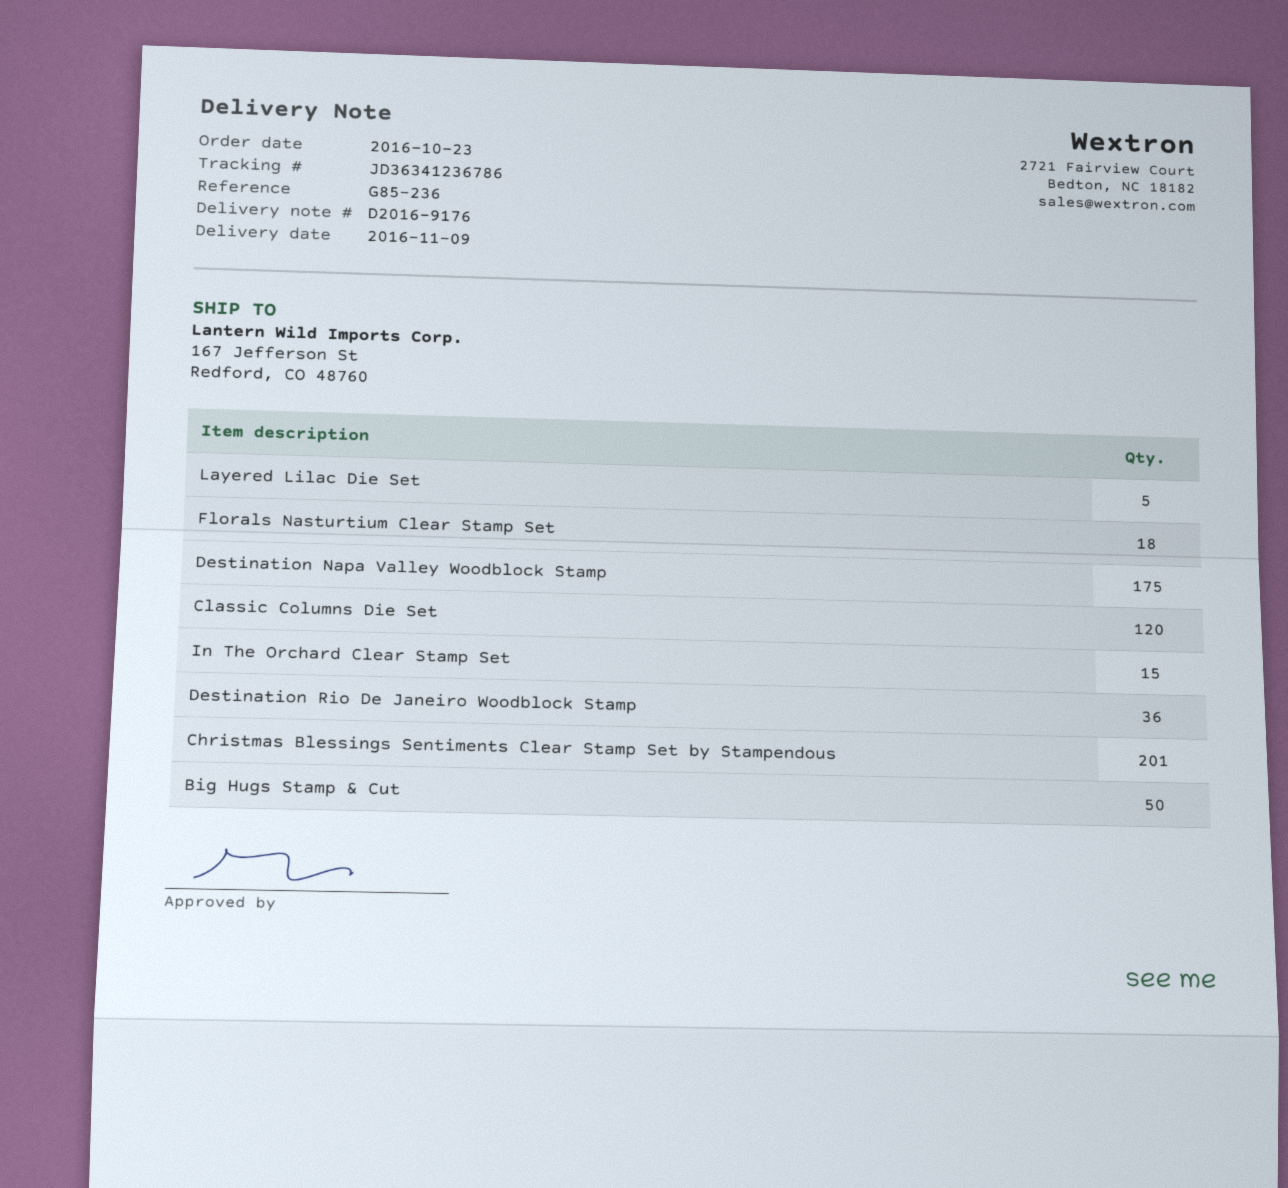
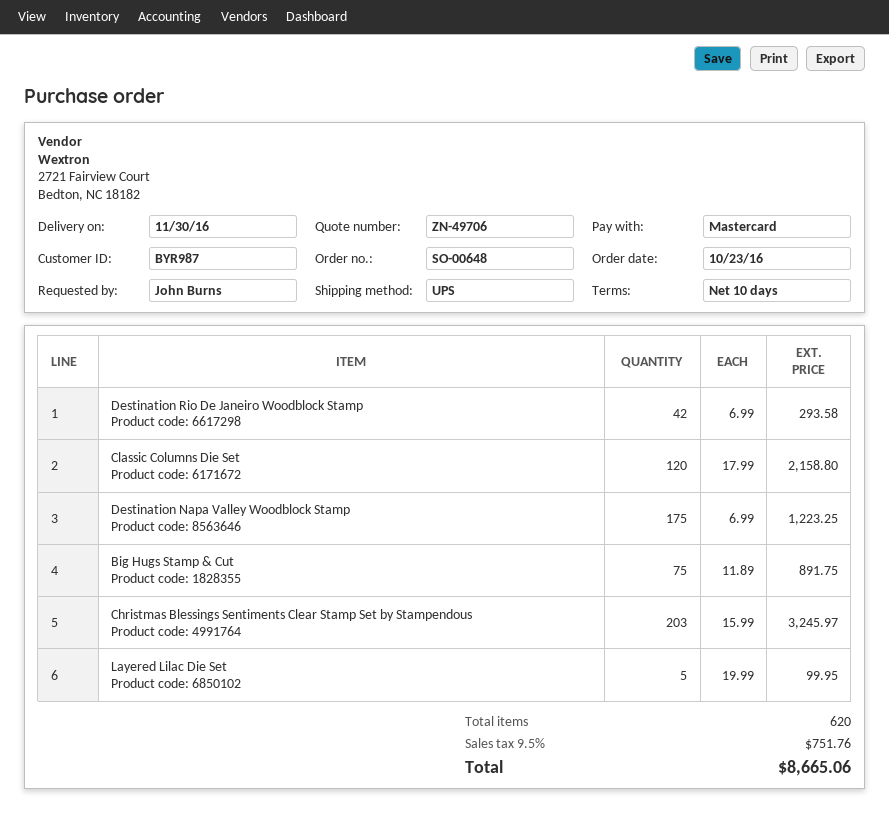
delivery date: 2016-11-09 -> 2016-11-30
Florals Nasturtium Clear Stamp Set: 18 -> none
In The Orchard Clear Stamp Set: 15 -> none
Destination Rio De Janeiro Woodblock Stamp: 36 -> 42
Christmas Blessings Sentiments Clear Stamp Set by Stampendous: 201 -> 203
Big Hugs Stamp & Cut: 50 -> 75

